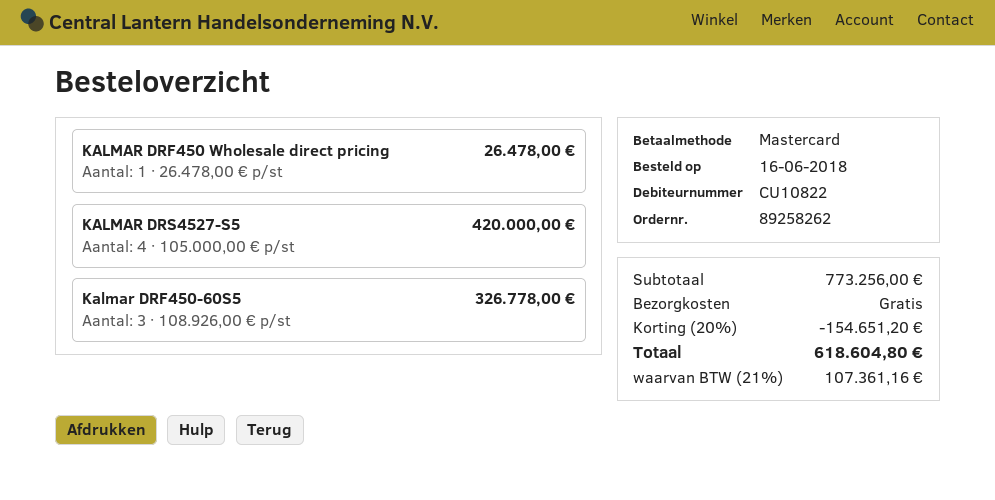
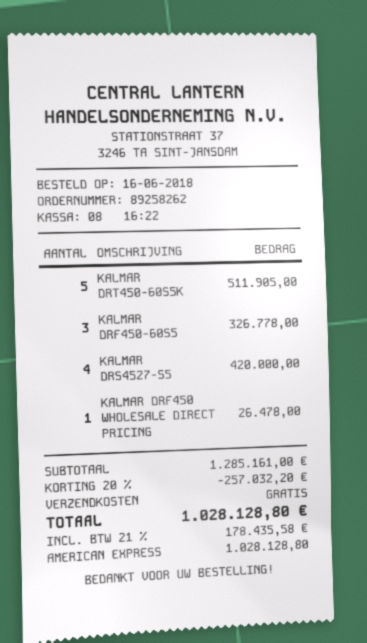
payment method: Mastercard -> American Express
KALMAR DRT450-60S5K: none -> 5 for 511905.00
subtotal: 773256.00 -> 1285161.00
discount: 20% = 154651.20 -> 20% = 257032.20
tax: 21% = 107361.16 -> 21% = 178435.58
total: 618604.80 -> 1028128.80

